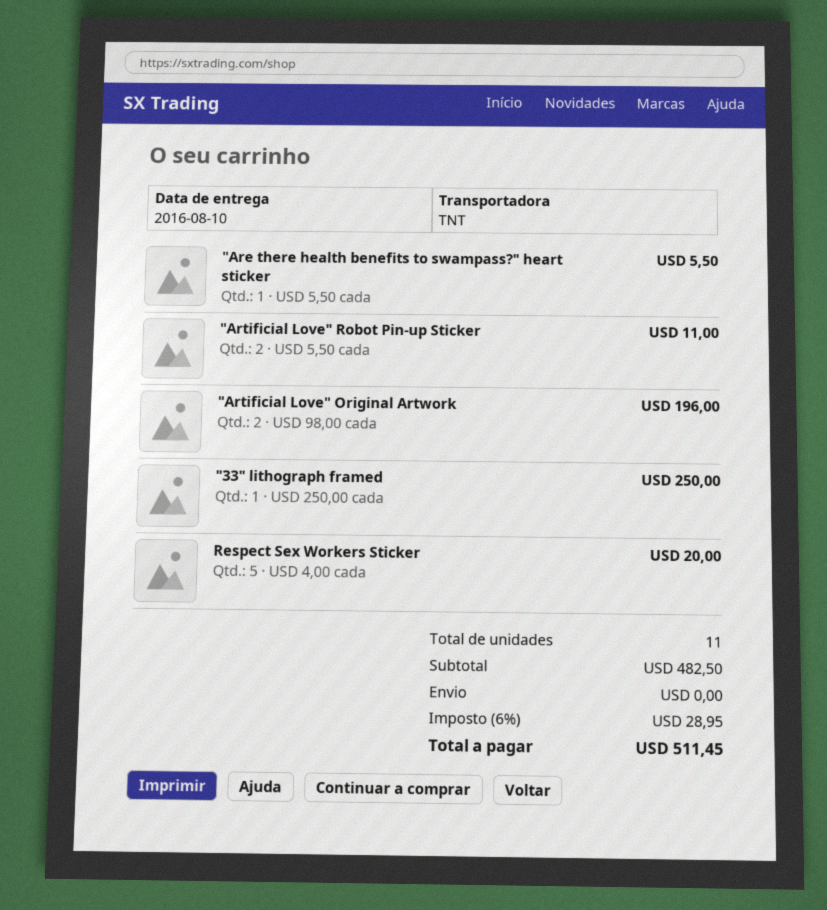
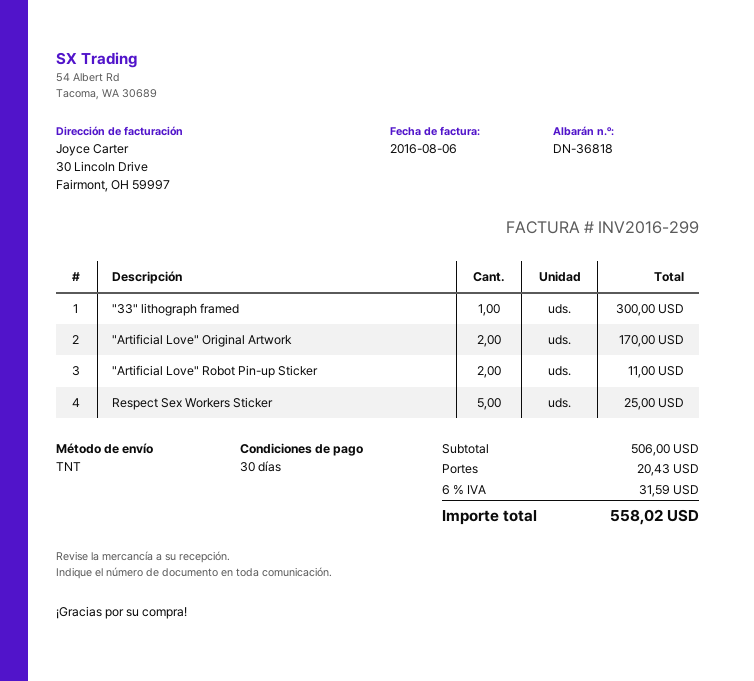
"Are there health benefits to swampass?" heart sticker: 1 for 5.50 -> none
"Artificial Love" Original Artwork: 2 for 196.00 -> 2 for 170.00
"33" lithograph framed: 1 for 250.00 -> 1 for 300.00
Respect Sex Workers Sticker: 5 for 20.00 -> 5 for 25.00
subtotal: 482.50 -> 506.00
shipping: 0.00 -> 20.43
tax: 6% = 28.95 -> 6% = 31.59
total: 511.45 -> 558.02

